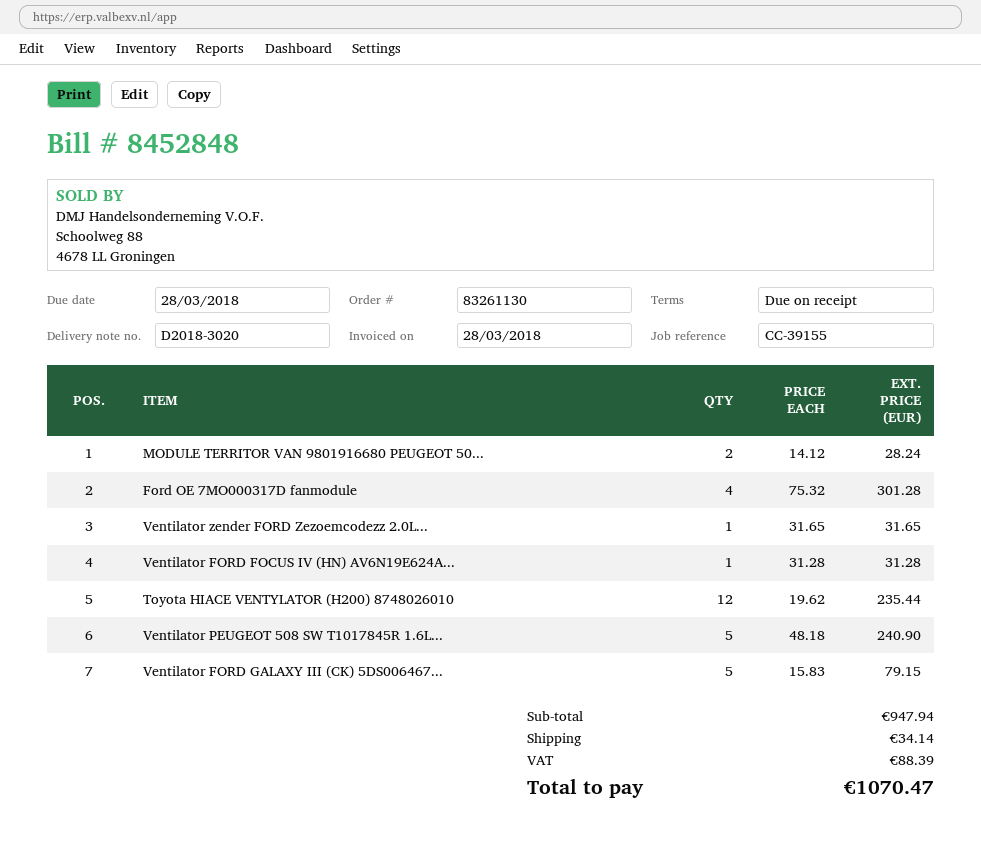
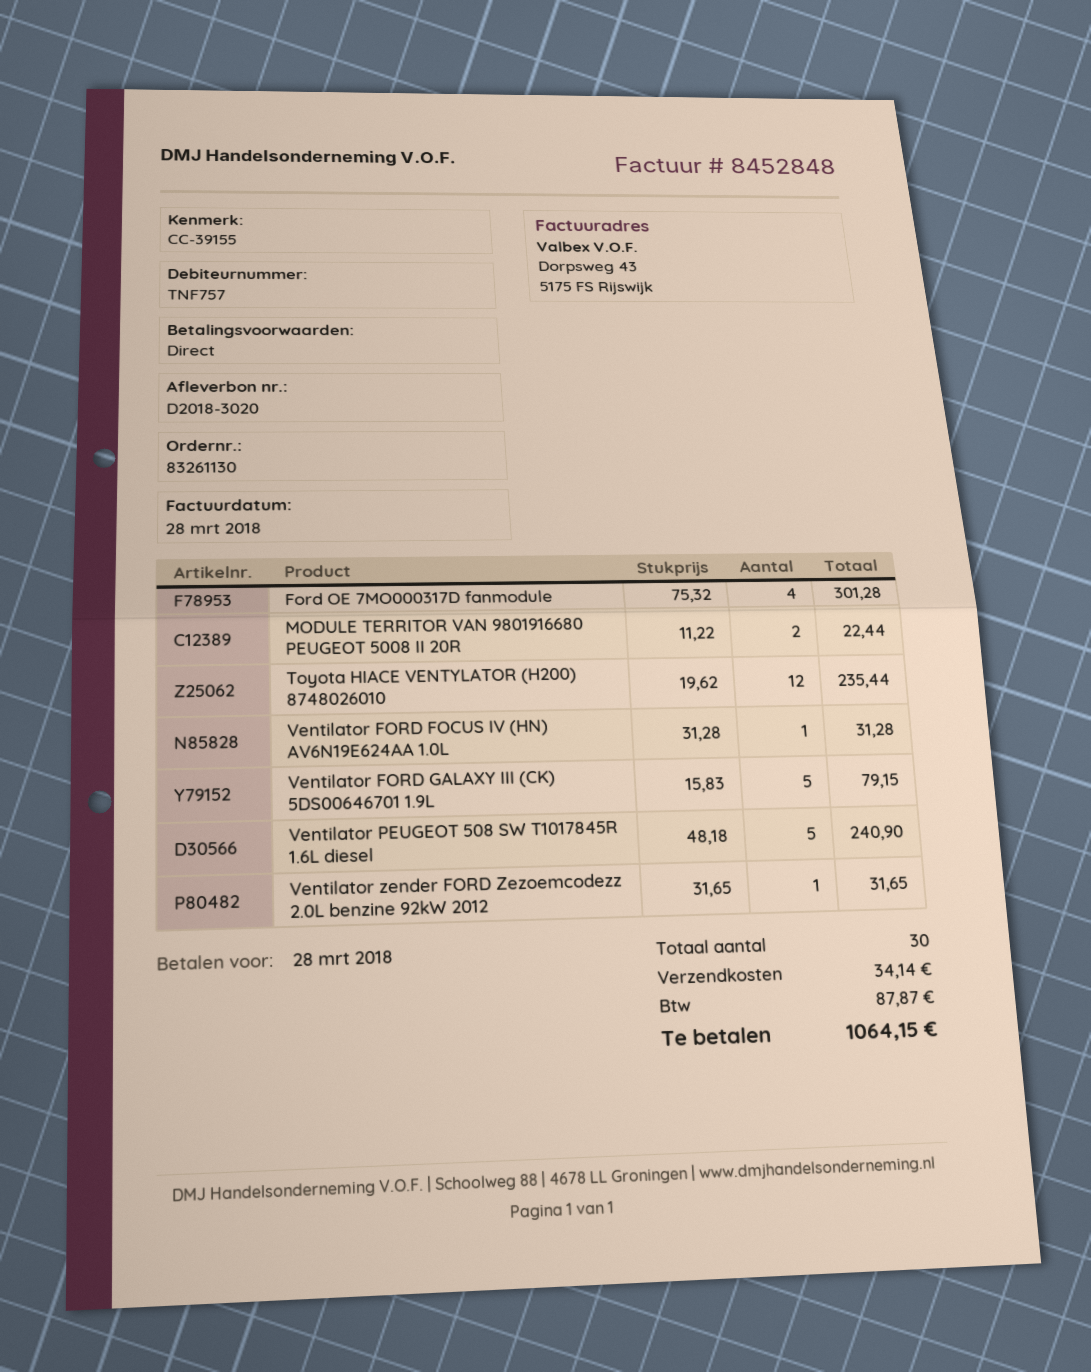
MODULE TERRITOR VAN 9801916680 PEUGEOT 50...: 2 x 14.12 = 28.24 -> 2 x 11.22 = 22.44
tax: 88.39 -> 87.87
total: 1070.47 -> 1064.15

